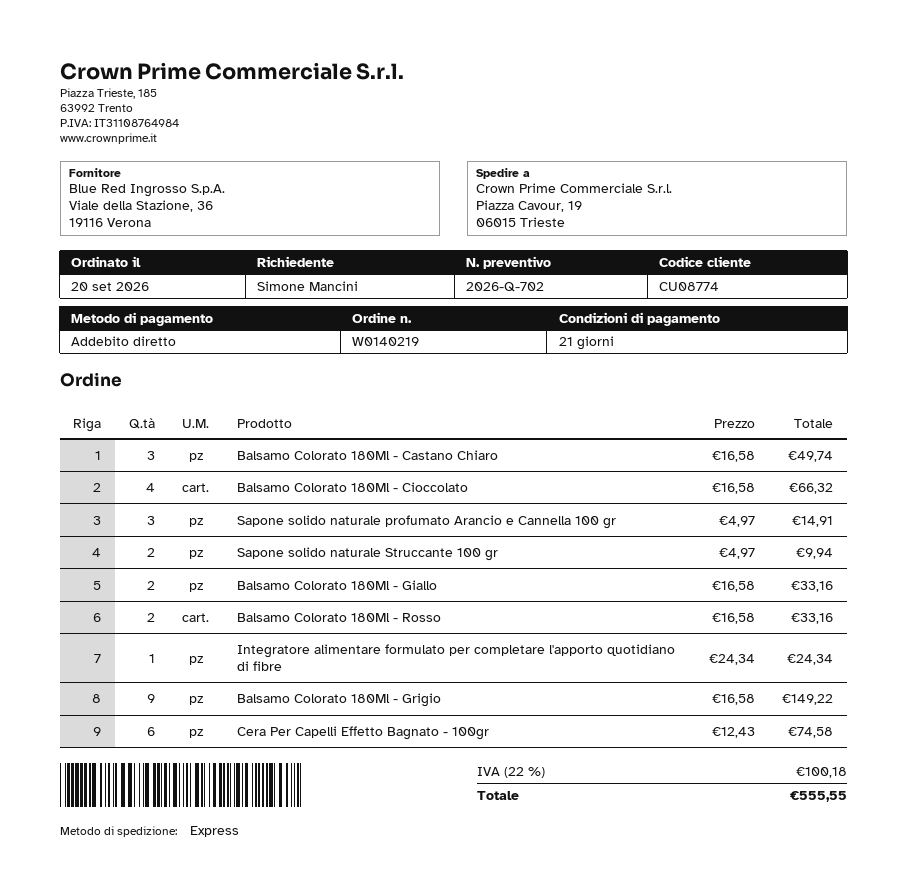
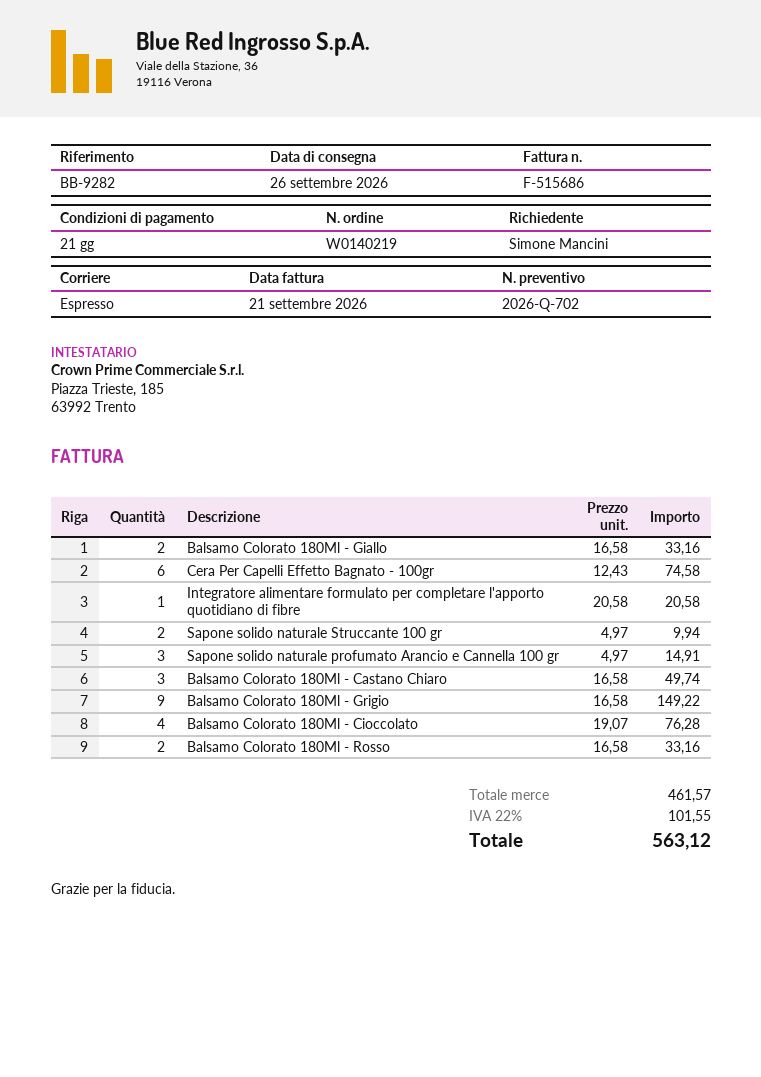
Balsamo Colorato 180Ml - Cioccolato: 4 x 16.58 = 66.32 -> 4 x 19.07 = 76.28
Integratore alimentare formulato per completare l'apporto quotidiano di fibre: 1 x 24.34 = 24.34 -> 1 x 20.58 = 20.58
tax: 22% = 100.18 -> 22% = 101.55
total: 555.55 -> 563.12

